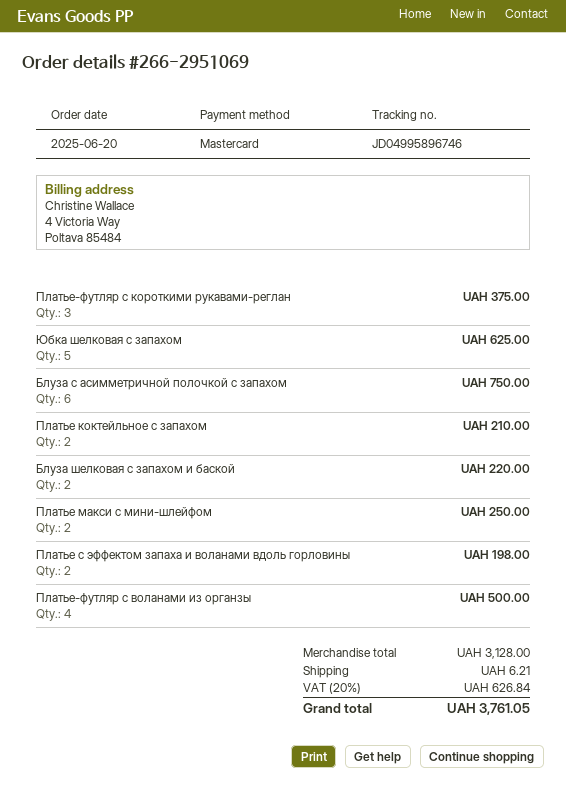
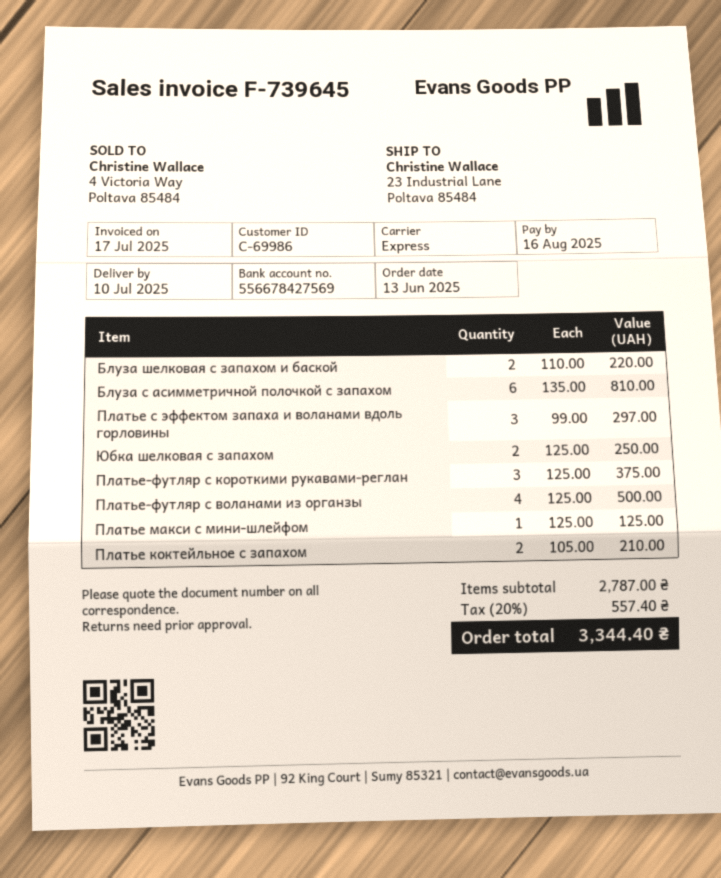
order date: 2025-06-20 -> 2025-06-13
Юбка шелковая с запахом: 5 for 625.00 -> 2 for 250.00
Блуза с асимметричной полочкой с запахом: 6 for 750.00 -> 6 for 810.00
Платье макси с мини-шлейфом: 2 for 250.00 -> 1 for 125.00
Платье с эффектом запаха и воланами вдоль горловины: 2 for 198.00 -> 3 for 297.00
subtotal: 3128.00 -> 2787.00
shipping: 6.21 -> none
tax: 20% = 626.84 -> 20% = 557.40
total: 3761.05 -> 3344.40

